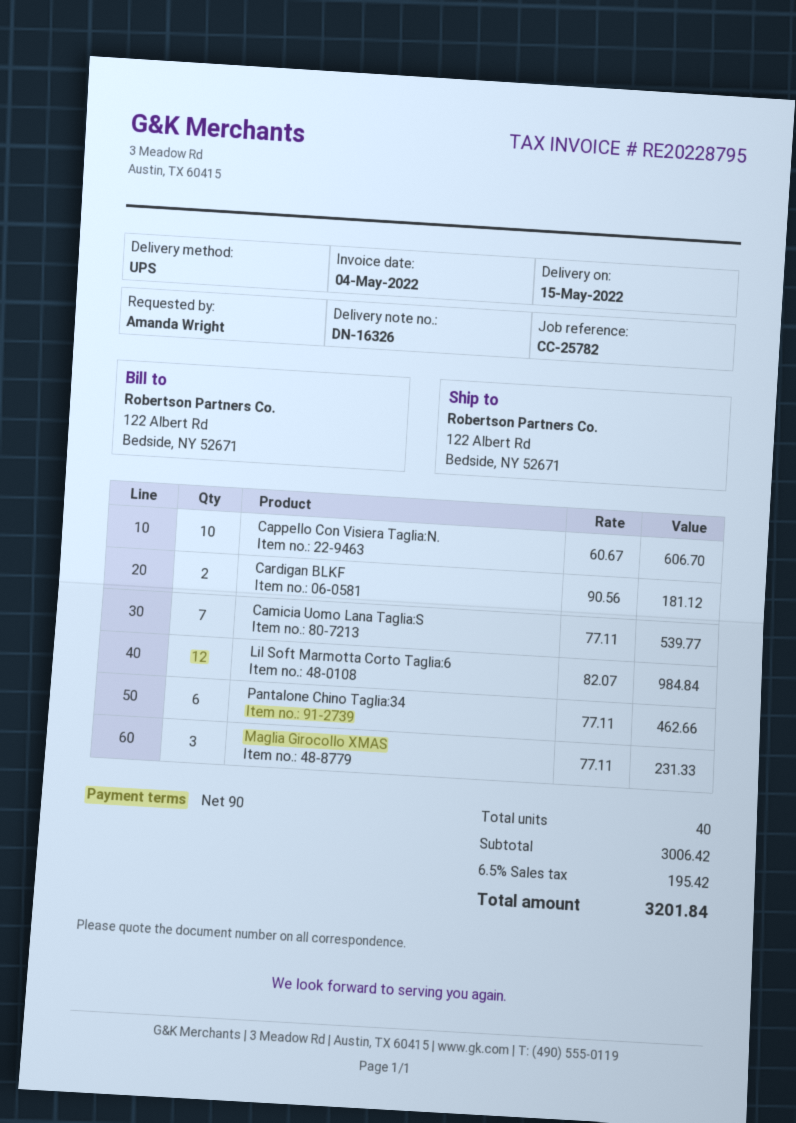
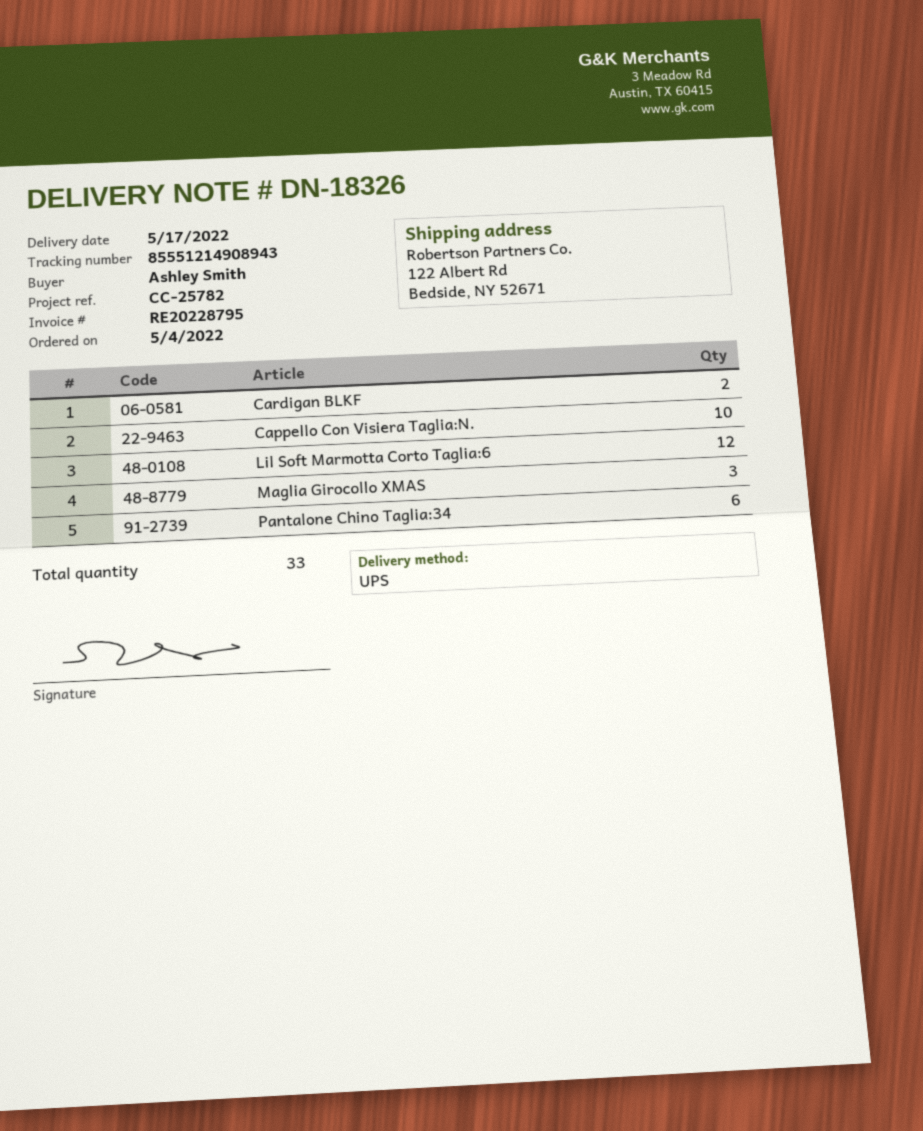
delivery note number: DN-16326 -> DN-18326
delivery date: 2022-05-15 -> 2022-05-17
ordered by: Amanda Wright -> Ashley Smith
Camicia Uomo Lana Taglia:S: 7 -> none
total quantity: 40 -> 33

